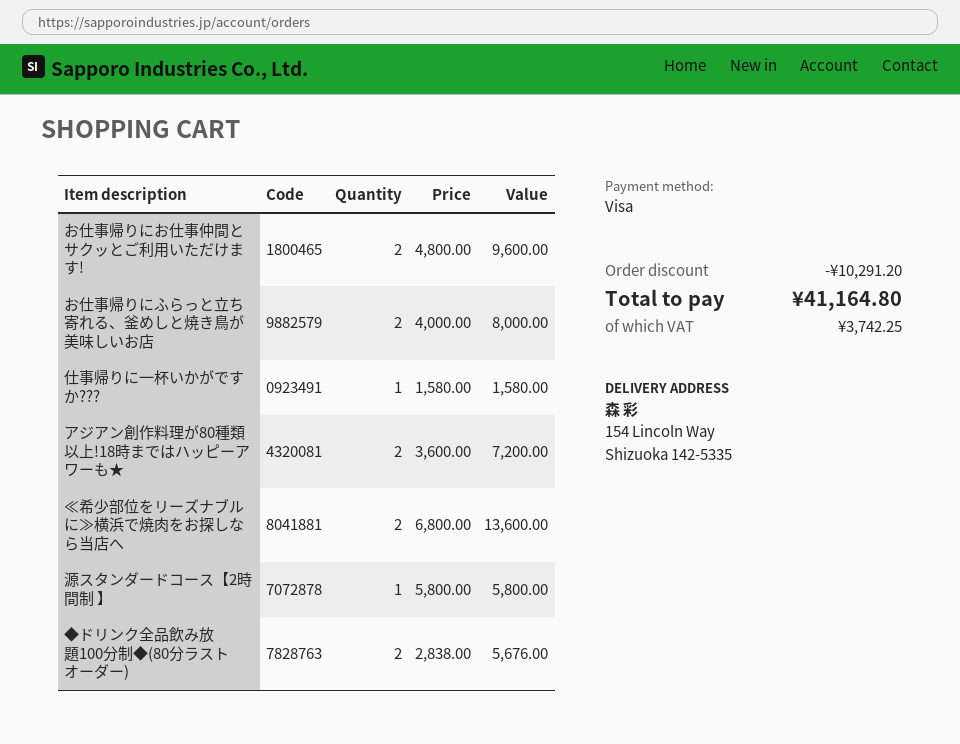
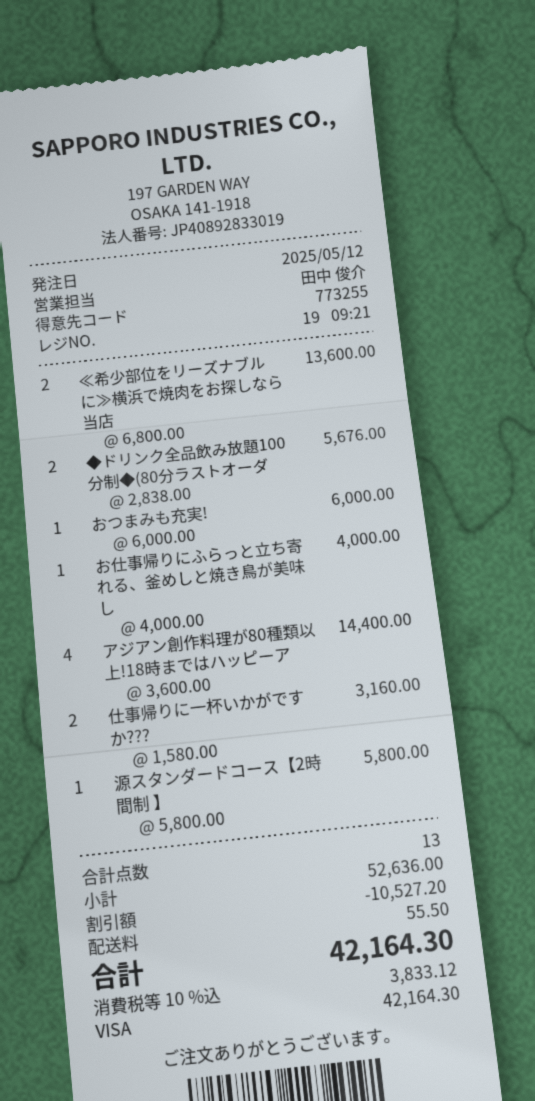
お仕事帰りにお仕事仲間とサクッとご利用いただけます!: 2 x 4800.00 = 9600.00 -> none
お仕事帰りにふらっと立ち寄れる、釜めしと焼き鳥が美味しいお店: 2 x 4000.00 = 8000.00 -> 1 x 4000.00 = 4000.00
仕事帰りに一杯いかがですか???: 1 x 1580.00 = 1580.00 -> 2 x 1580.00 = 3160.00
アジアン創作料理が80種類以上!18時まではハッピーアワーも★: 2 x 3600.00 = 7200.00 -> 4 x 3600.00 = 14400.00
おつまみも充実!: none -> 1 x 6000.00 = 6000.00
discount: 10291.20 -> 10527.20
shipping: none -> 55.50
tax: 3742.25 -> 3833.12
total: 41164.80 -> 42164.30

